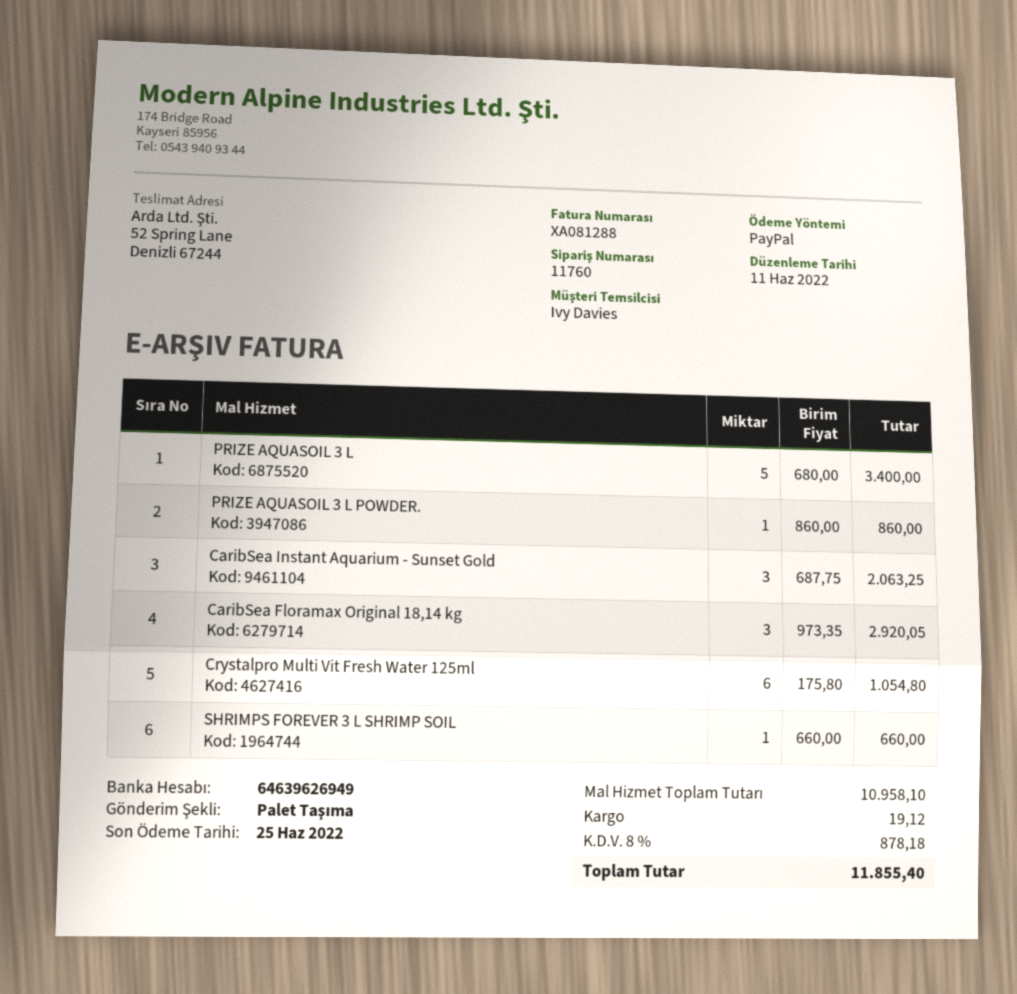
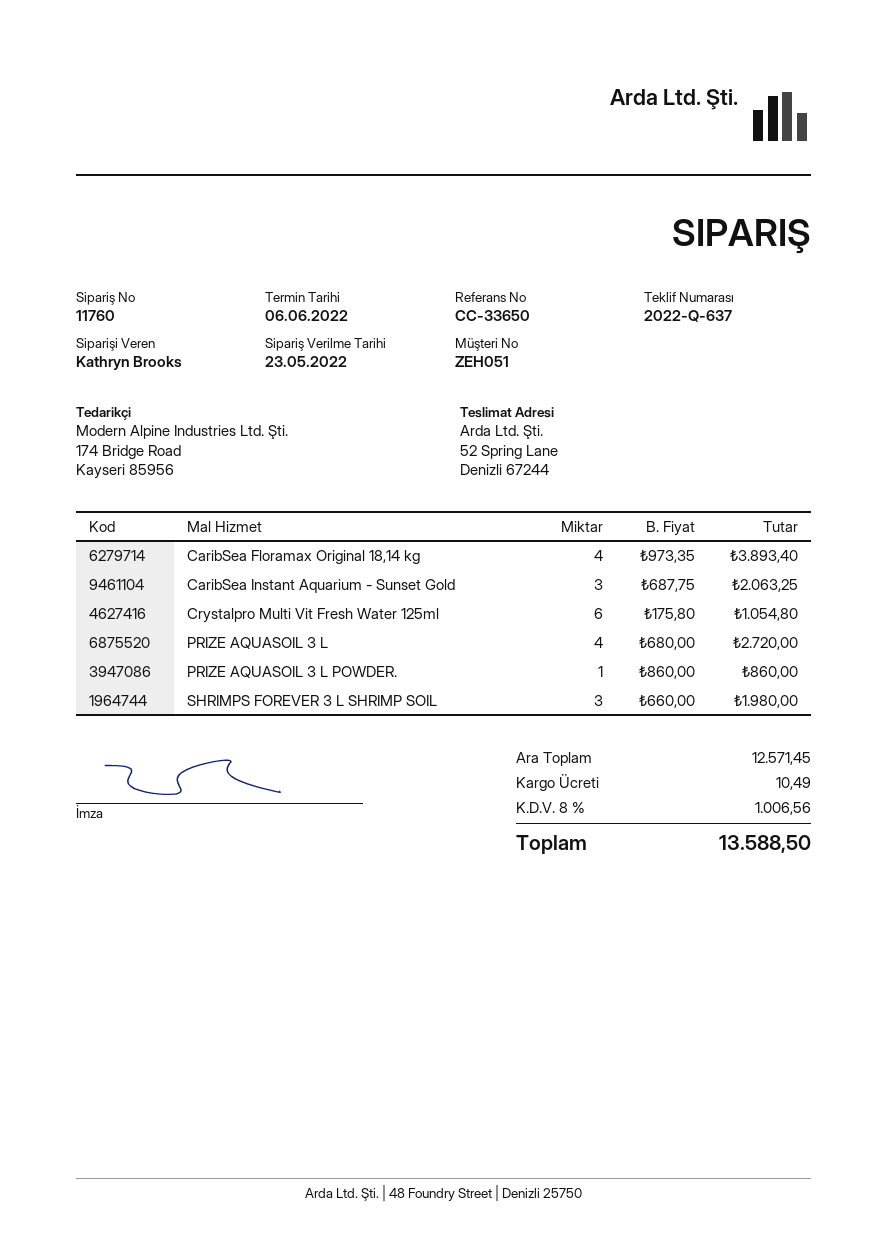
PRIZE AQUASOIL 3 L: 5 x 680.00 = 3400.00 -> 4 x 680.00 = 2720.00
CaribSea Floramax Original 18,14 kg: 3 x 973.35 = 2920.05 -> 4 x 973.35 = 3893.40
SHRIMPS FOREVER 3 L SHRIMP SOIL: 1 x 660.00 = 660.00 -> 3 x 660.00 = 1980.00
subtotal: 10958.10 -> 12571.45
shipping: 19.12 -> 10.49
tax: 8% = 878.18 -> 8% = 1006.56
total: 11855.40 -> 13588.50

